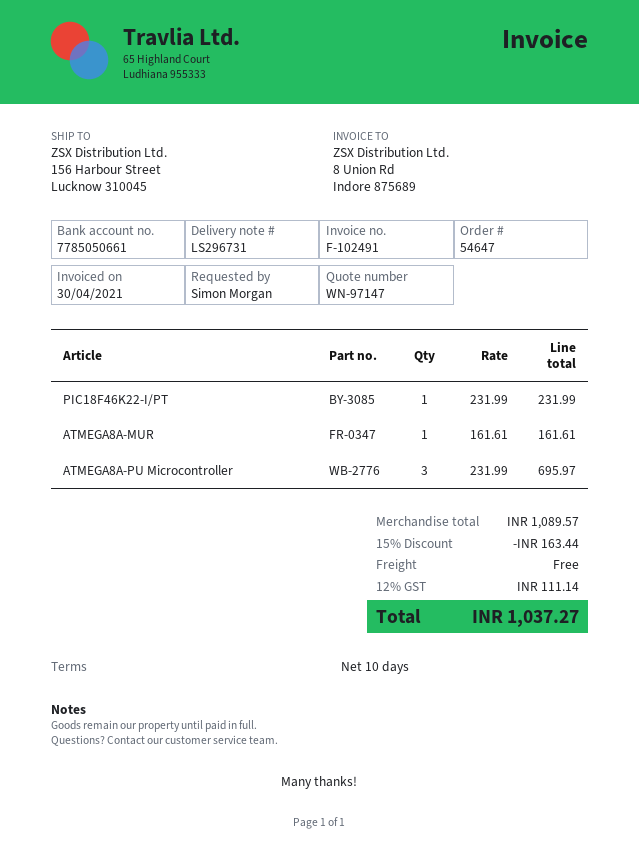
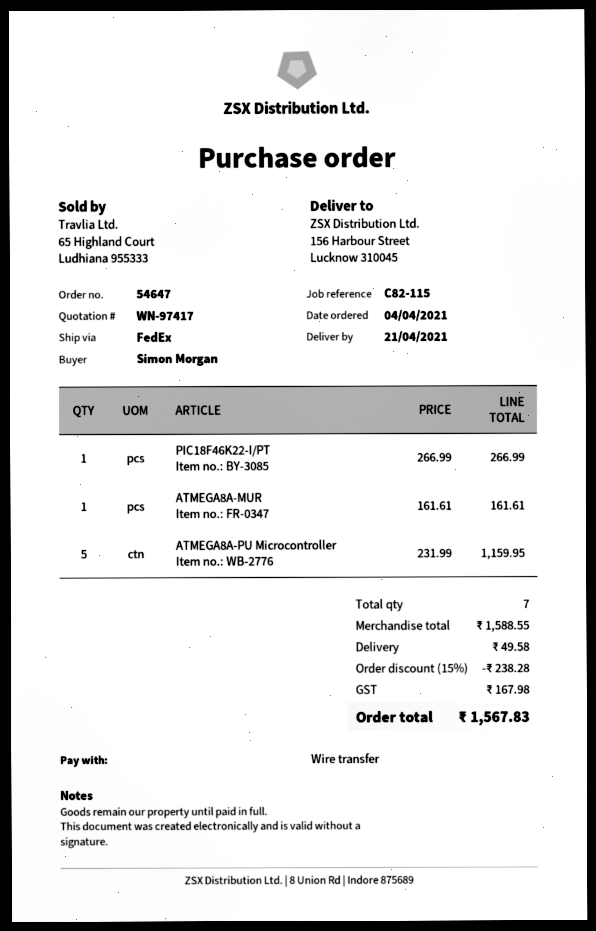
quote number: WN-97147 -> WN-97417
PIC18F46K22-I/PT: 1 x 231.99 = 231.99 -> 1 x 266.99 = 266.99
ATMEGA8A-PU Microcontroller: 3 x 231.99 = 695.97 -> 5 x 231.99 = 1159.95
subtotal: 1089.57 -> 1588.55
discount: 15% = 163.44 -> 15% = 238.28
shipping: 0.00 -> 49.58
tax: 111.14 -> 167.98
total: 1037.27 -> 1567.83

